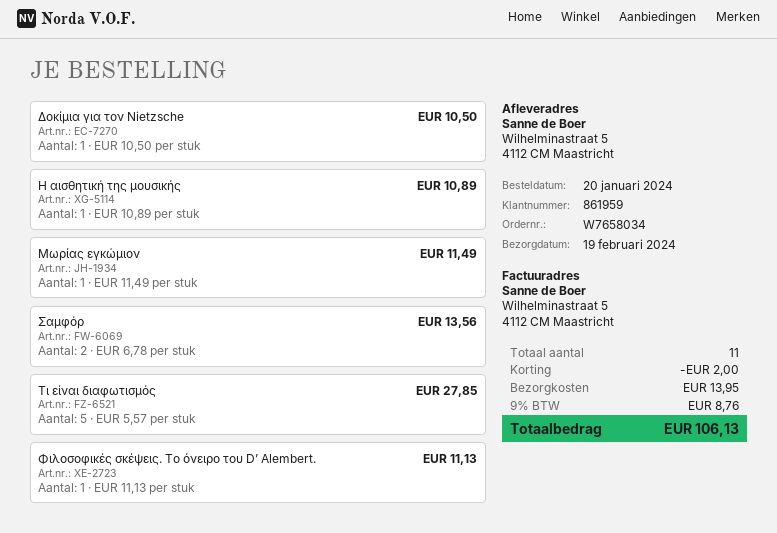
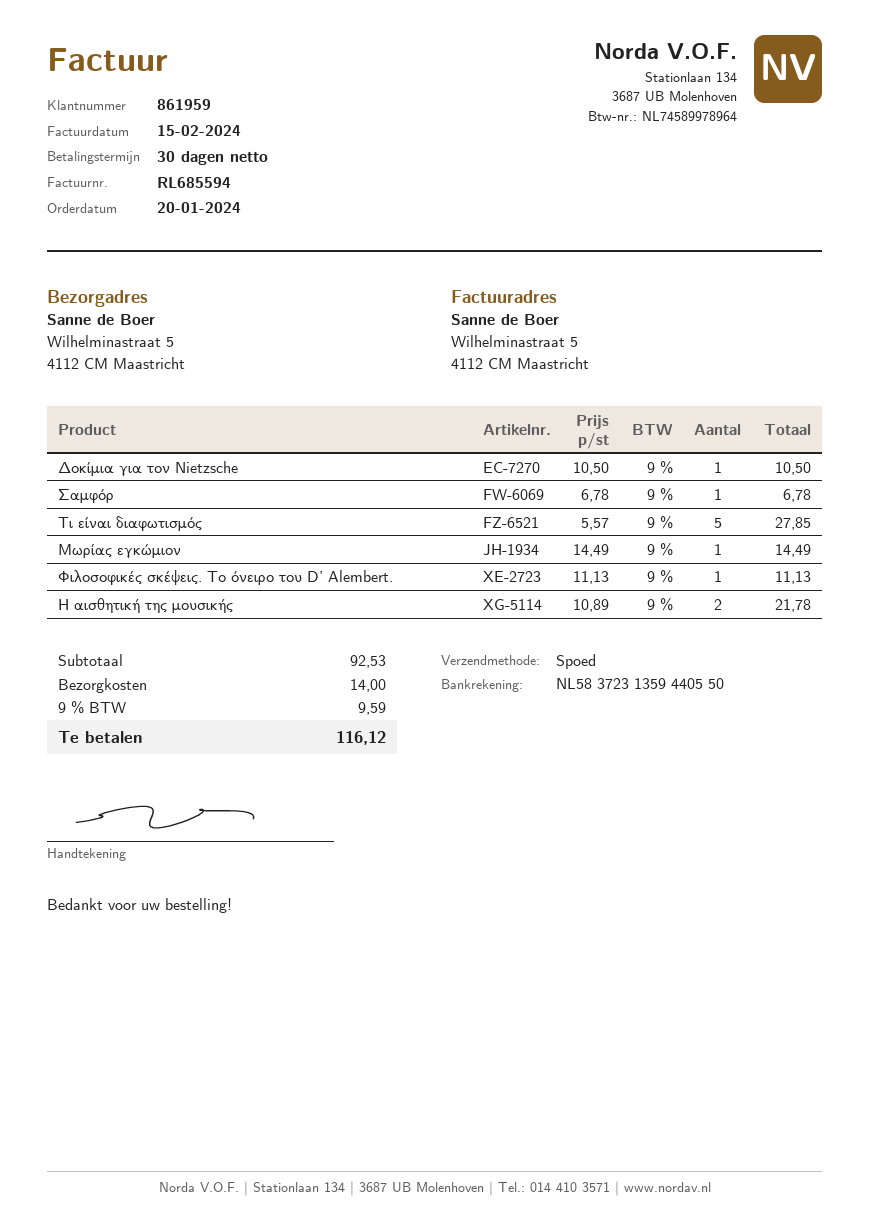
Η αισθητική της μουσικής: 1 x 10.89 = 10.89 -> 2 x 10.89 = 21.78
Μωρίας εγκώμιον: 1 x 11.49 = 11.49 -> 1 x 14.49 = 14.49
Σαμφόρ: 2 x 6.78 = 13.56 -> 1 x 6.78 = 6.78
discount: 2.00 -> none
shipping: 13.95 -> 14.00
tax: 9% = 8.76 -> 9% = 9.59
total: 106.13 -> 116.12

